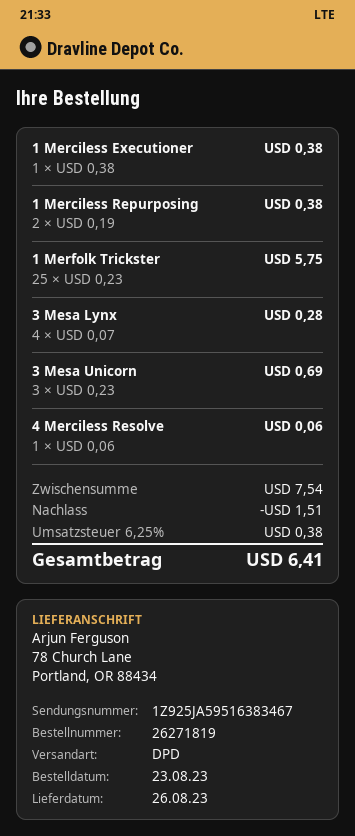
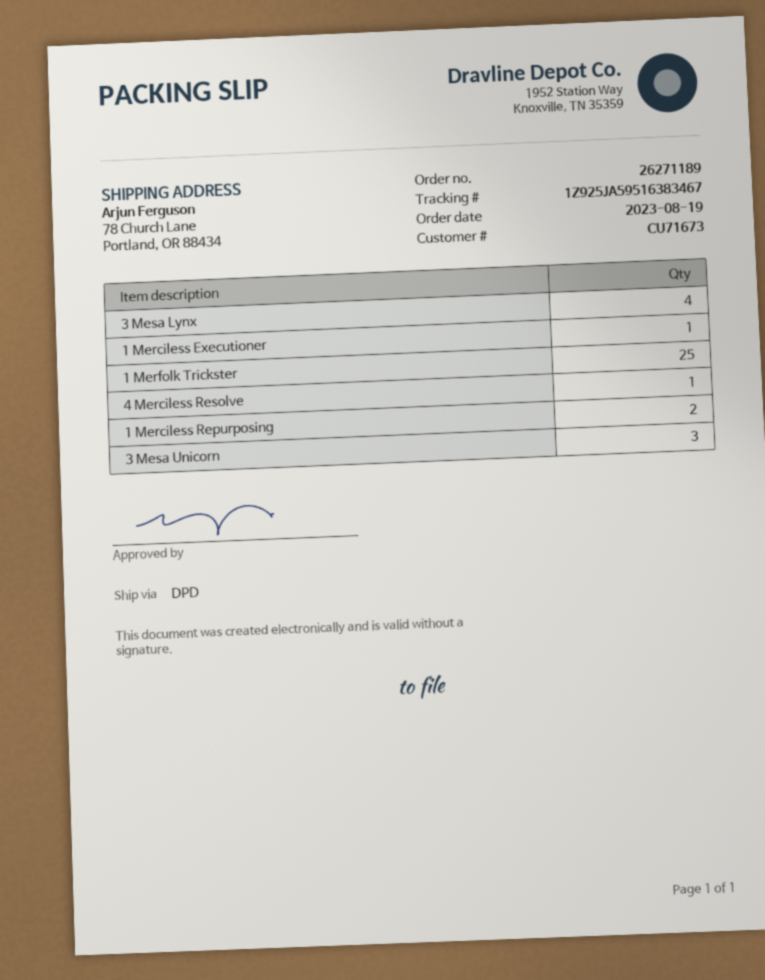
order number: 26271819 -> 26271189
order date: 2023-08-23 -> 2023-08-19

